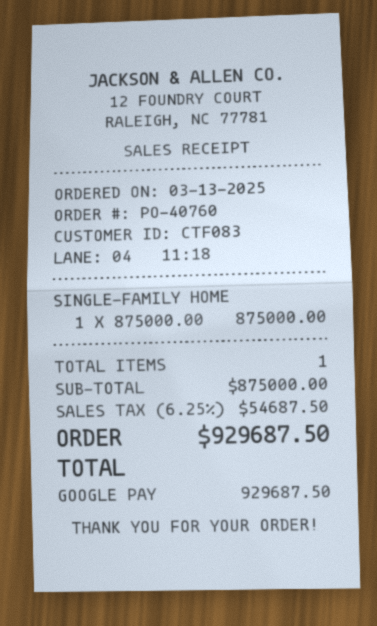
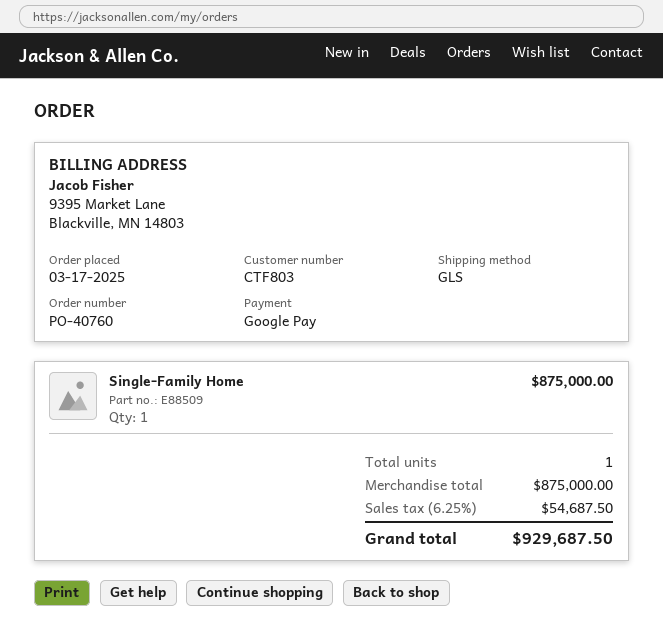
order date: 2025-03-13 -> 2025-03-17
customer number: CTF083 -> CTF803

